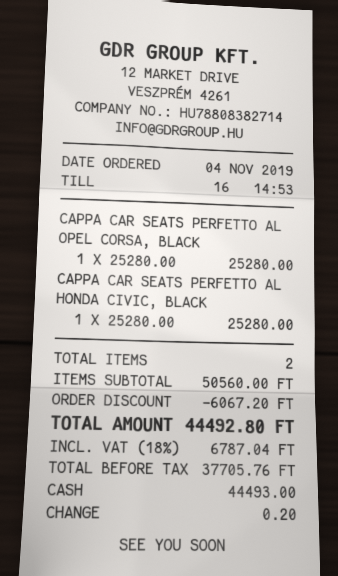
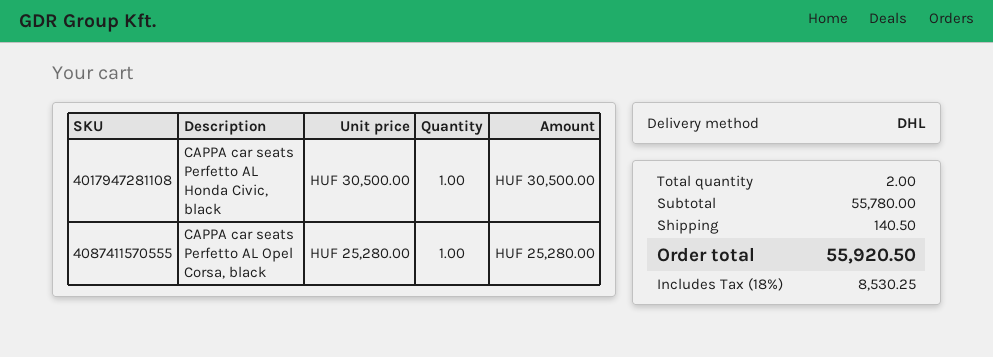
CAPPA CAR SEATS PERFETTO AL HONDA CIVIC, BLACK: 1 x 25280.00 = 25280.00 -> 1 x 30500.00 = 30500.00
subtotal: 50560.00 -> 55780.00
discount: 6067.20 -> none
shipping: none -> 140.50
tax: 18% = 6787.04 -> 18% = 8530.25
total: 44492.80 -> 55920.50

